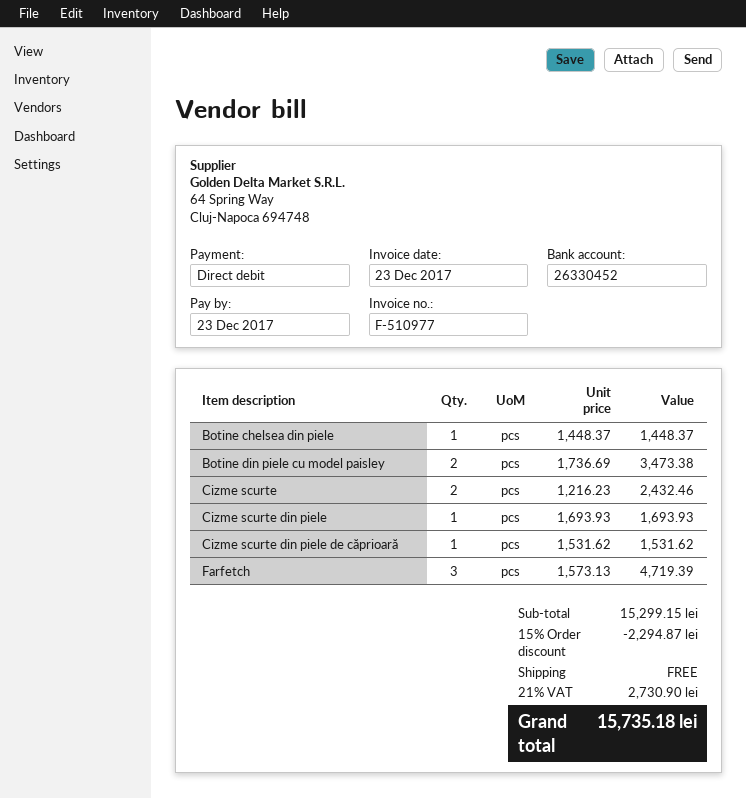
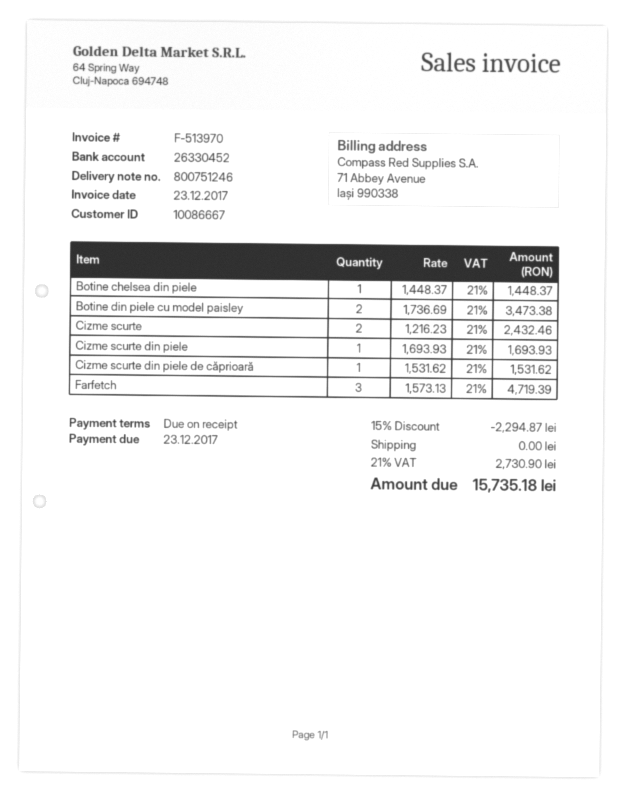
invoice number: F-510977 -> F-513970

